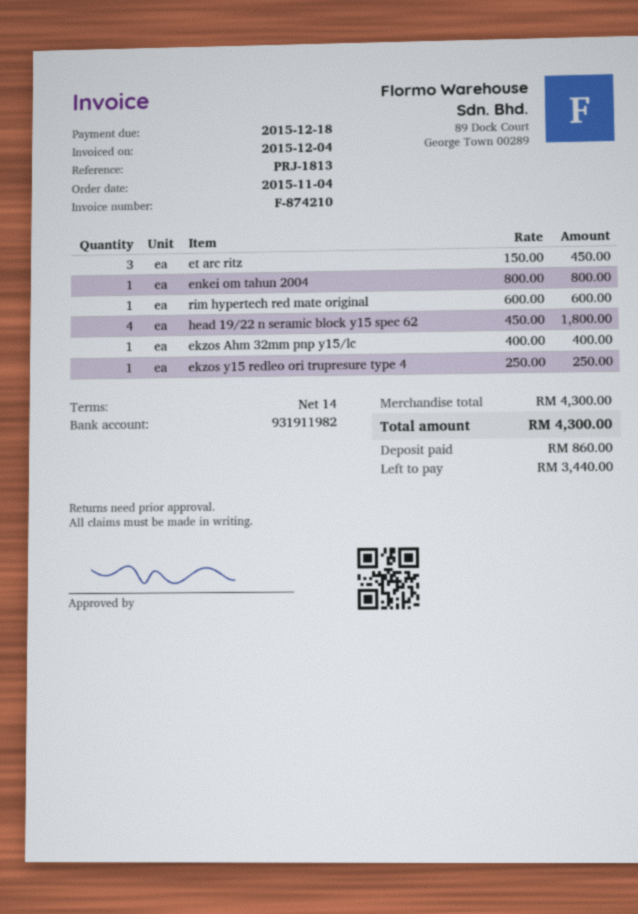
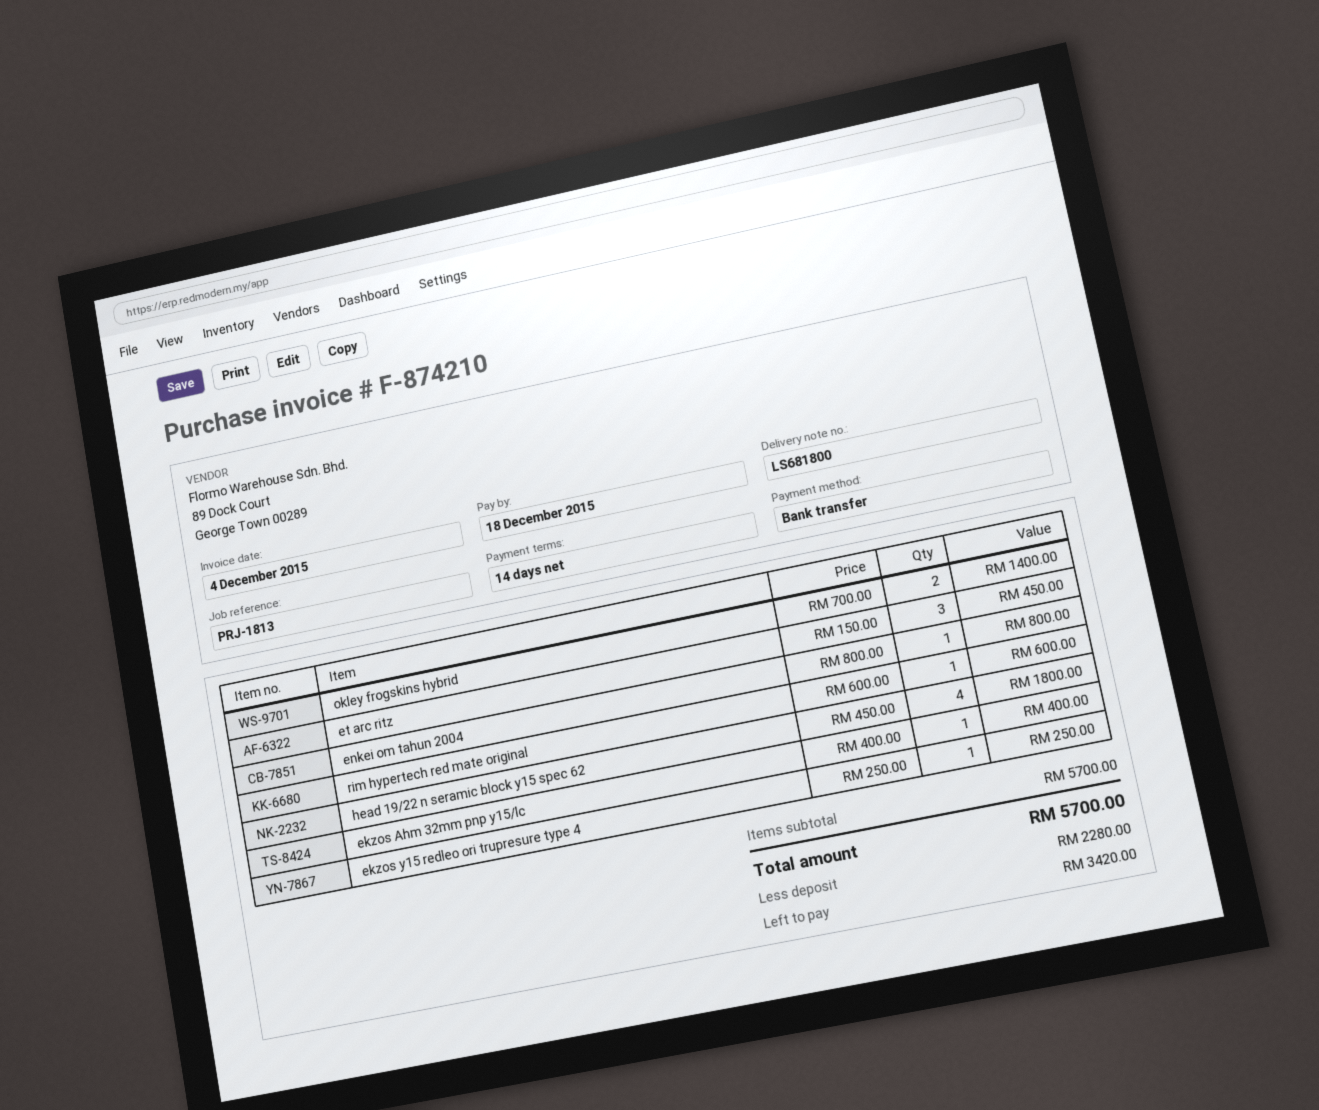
okley frogskins hybrid: none -> 2 x 700.00 = 1400.00
subtotal: 4300.00 -> 5700.00
total: 4300.00 -> 5700.00
deposit: 860.00 -> 2280.00
balance: 3440.00 -> 3420.00

